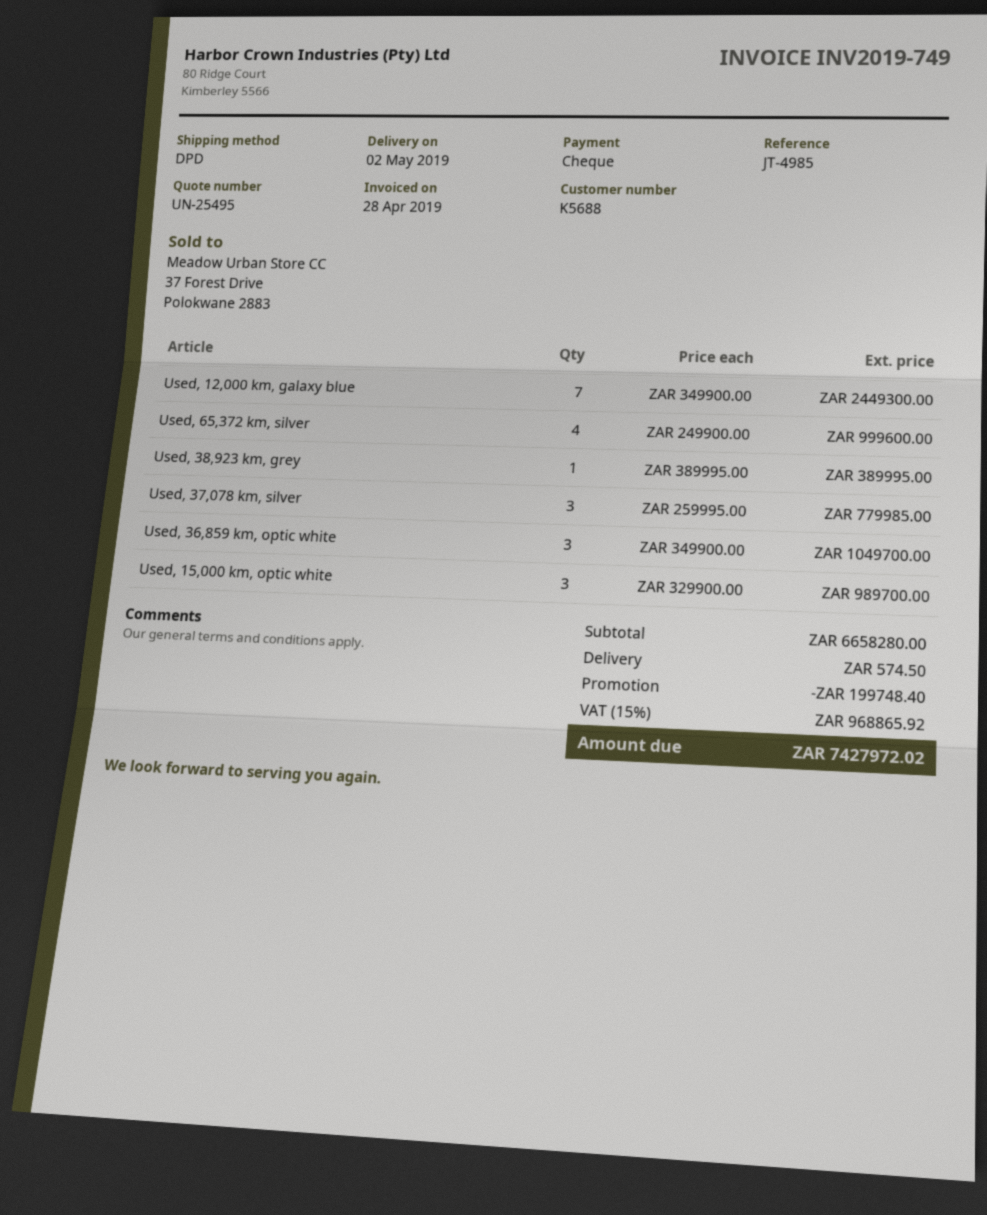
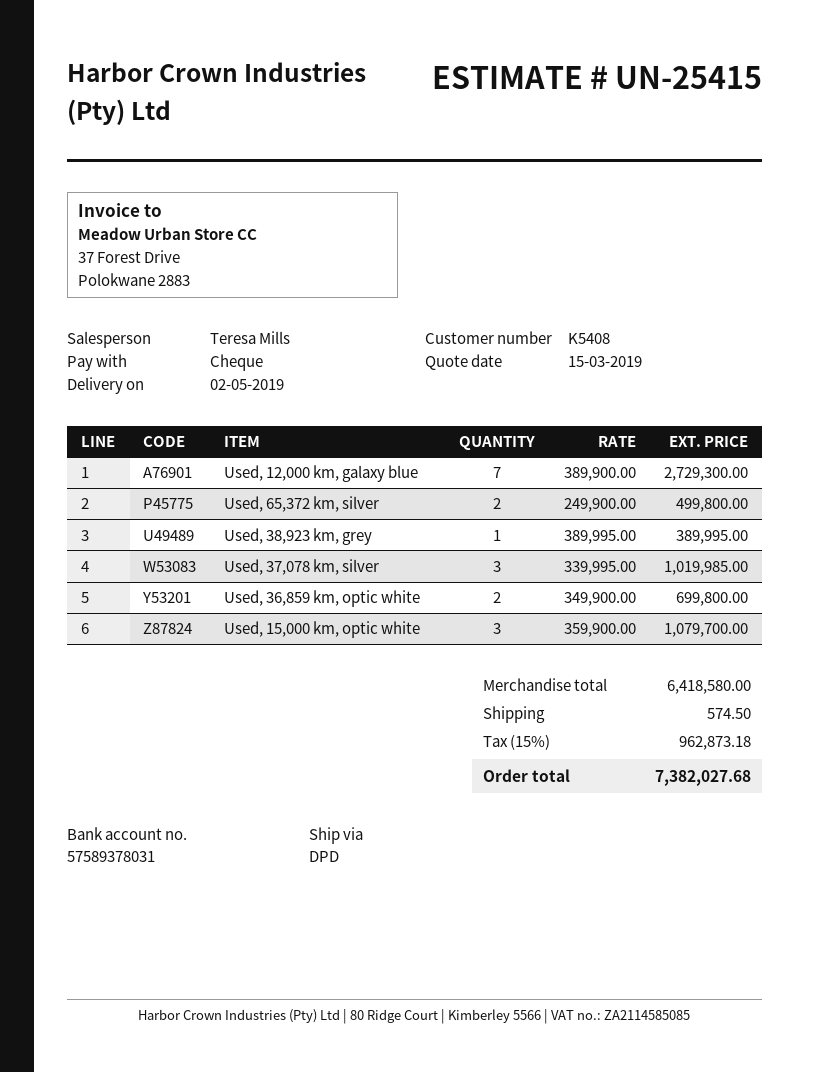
quote number: UN-25495 -> UN-25415
customer number: K5688 -> K5408
Used, 12,000 km, galaxy blue: 7 x 349900.00 = 2449300.00 -> 7 x 389900.00 = 2729300.00
Used, 65,372 km, silver: 4 x 249900.00 = 999600.00 -> 2 x 249900.00 = 499800.00
Used, 37,078 km, silver: 3 x 259995.00 = 779985.00 -> 3 x 339995.00 = 1019985.00
Used, 36,859 km, optic white: 3 x 349900.00 = 1049700.00 -> 2 x 349900.00 = 699800.00
Used, 15,000 km, optic white: 3 x 329900.00 = 989700.00 -> 3 x 359900.00 = 1079700.00
subtotal: 6658280.00 -> 6418580.00
discount: 199748.40 -> none
tax: 15% = 968865.92 -> 15% = 962873.18
total: 7427972.02 -> 7382027.68

